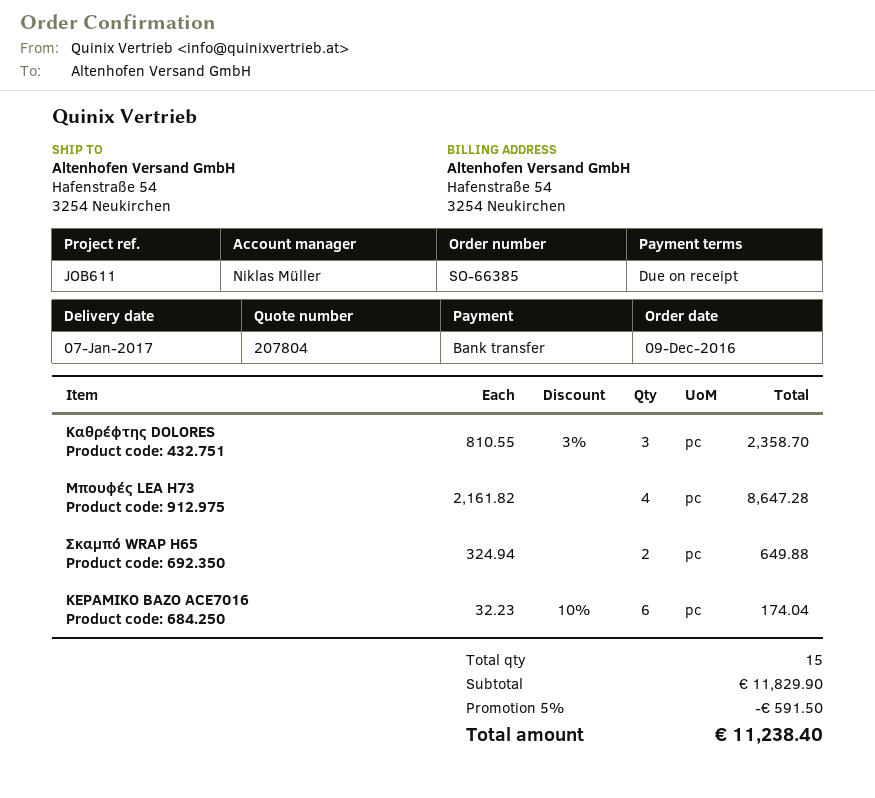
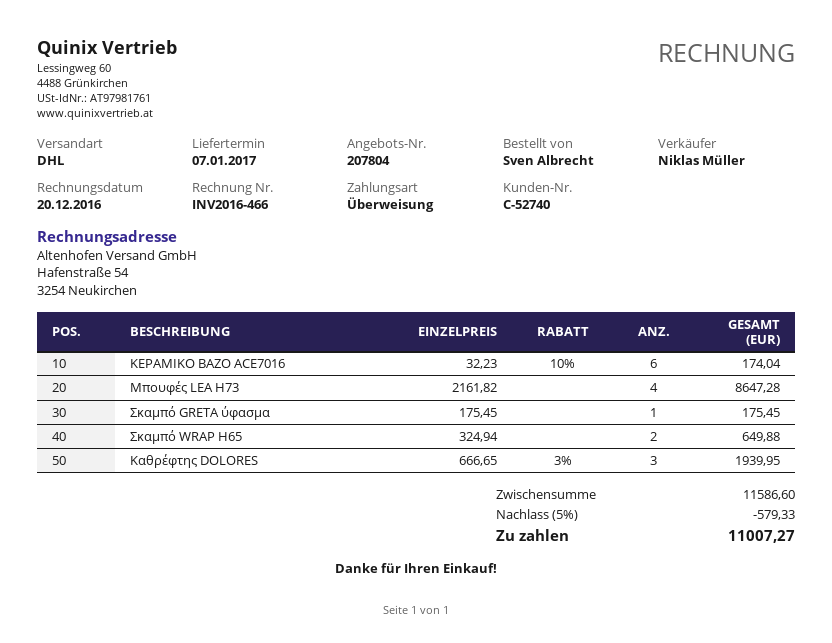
Καθρέφτης DOLORES: 3 x 810.55 - 3% = 2358.70 -> 3 x 666.65 - 3% = 1939.95
Σκαμπό GRETA ύφασμα: none -> 1 x 175.45 = 175.45
subtotal: 11829.90 -> 11586.60
discount: 5% = 591.50 -> 5% = 579.33
total: 11238.40 -> 11007.27

